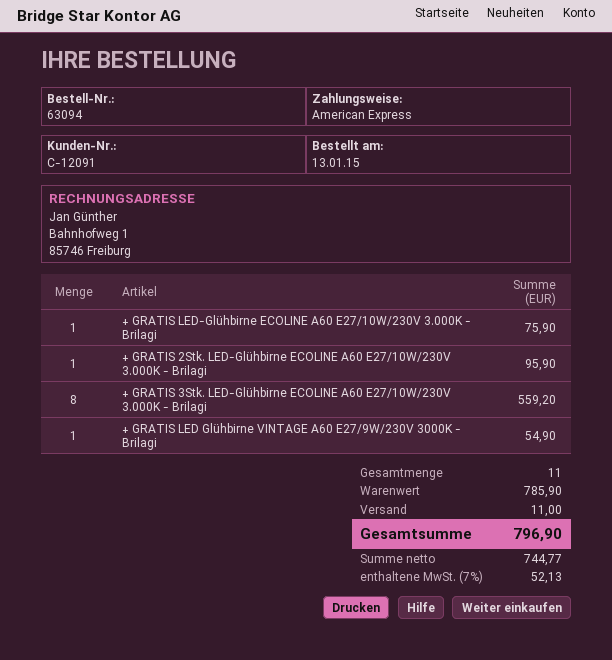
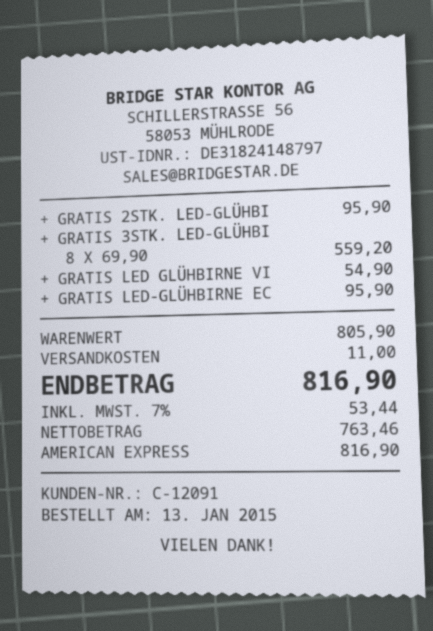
+ GRATIS LED-Glühbirne ECOLINE A60 E27/10W/230V 3.000K - Brilagi: 1 for 75.90 -> 1 for 95.90
subtotal: 785.90 -> 805.90
net: 744.77 -> 763.46
tax: 7% = 52.13 -> 7% = 53.44
total: 796.90 -> 816.90

